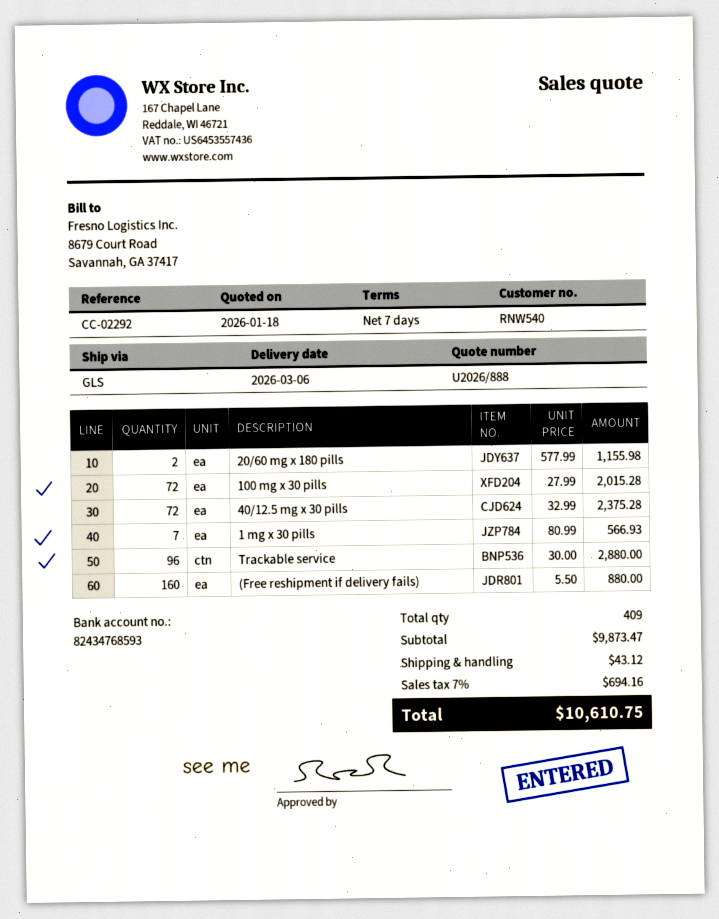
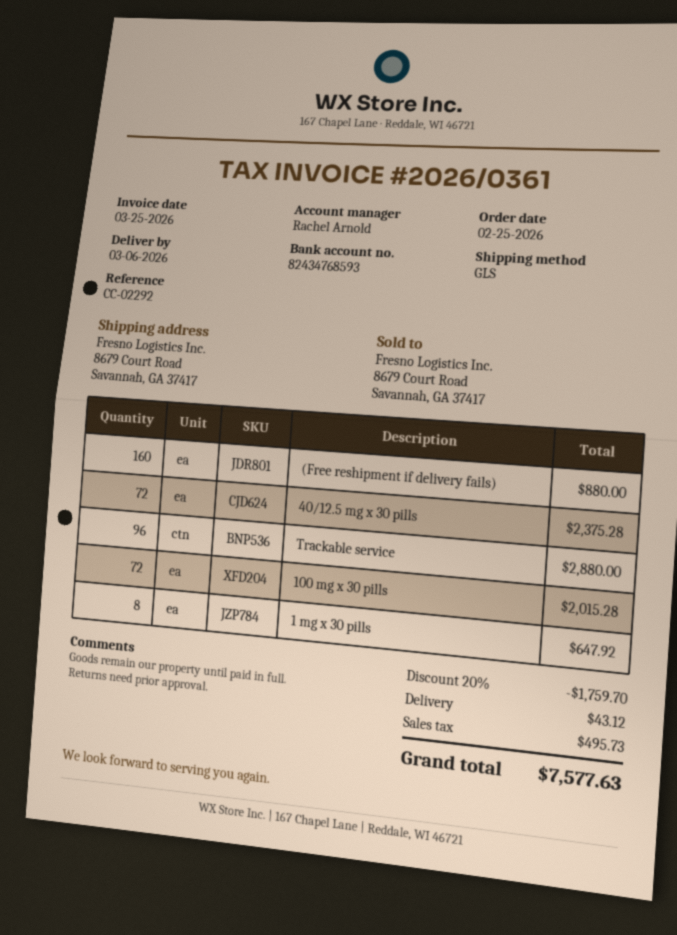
20/60 mg x 180 pills: 2 for 1155.98 -> none
1 mg x 30 pills: 7 for 566.93 -> 8 for 647.92
discount: none -> 20% = 1759.70
tax: 694.16 -> 495.73
total: 10610.75 -> 7577.63

